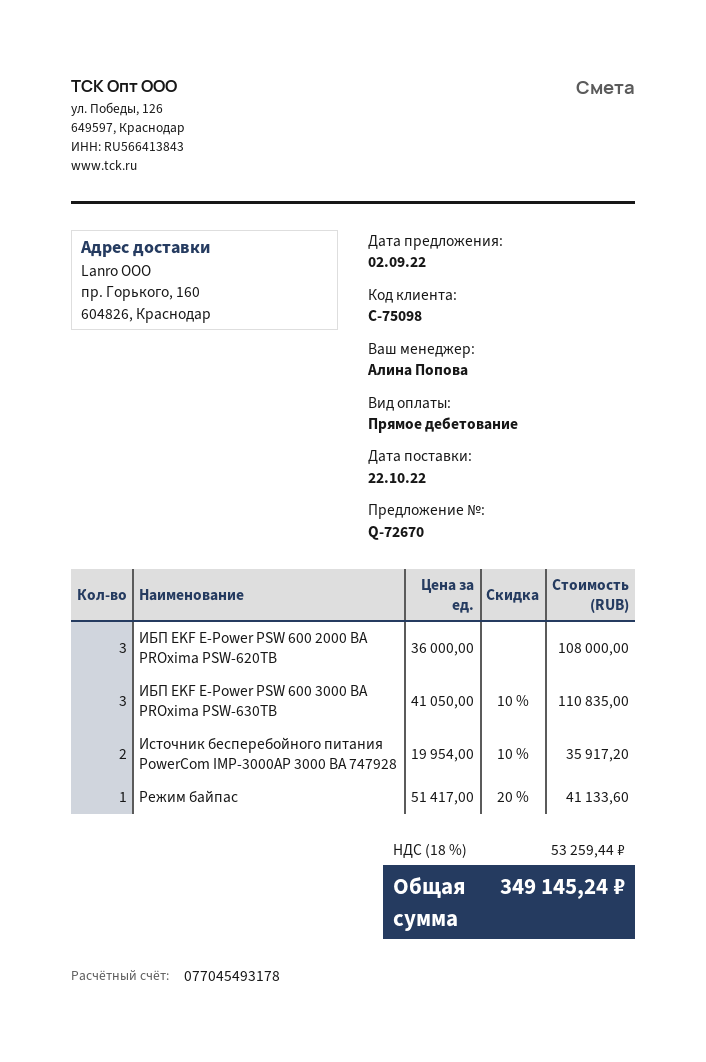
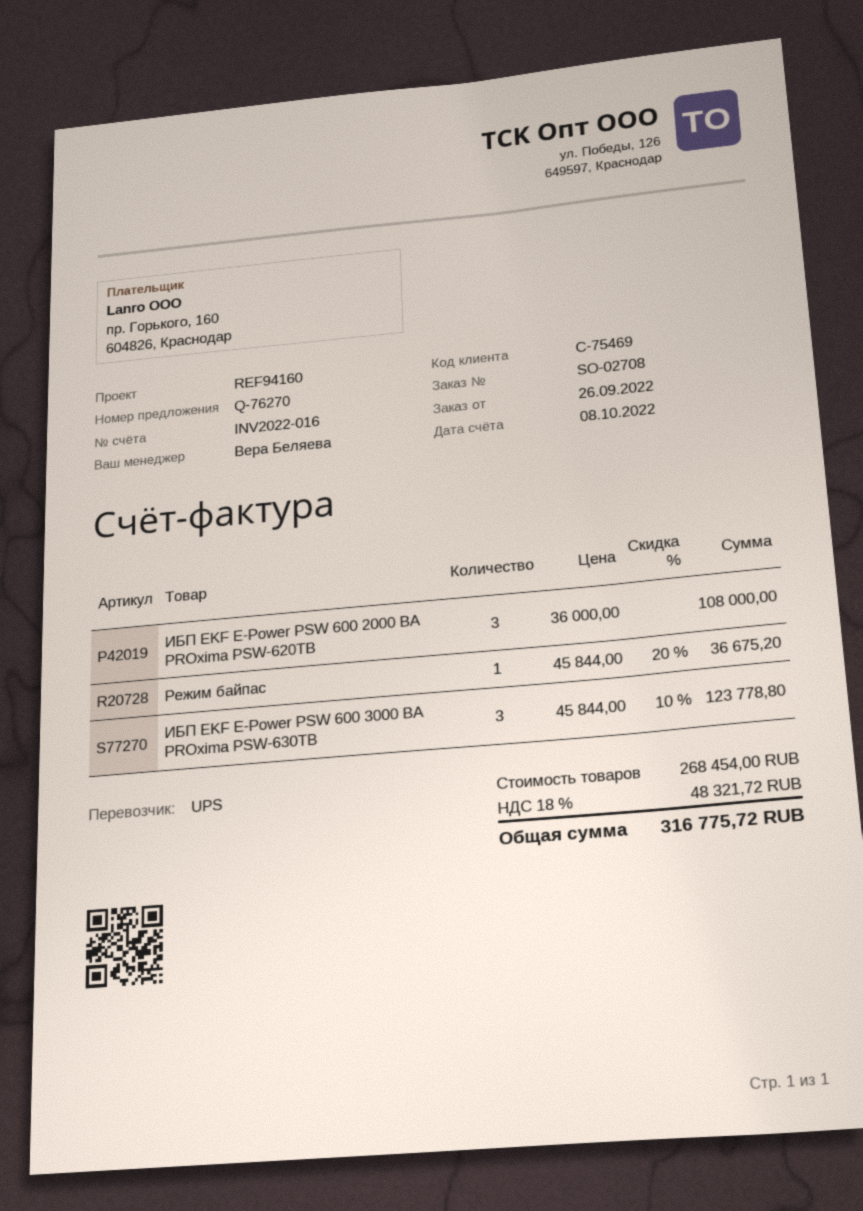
quote number: Q-72670 -> Q-76270
customer number: C-75098 -> C-75469
sales rep: Алина Попова -> Вера Беляева
ИБП EKF E-Power PSW 600 3000 ВА PROxima PSW-630TB: 3 x 41050.00 - 10% = 110835.00 -> 3 x 45844.00 - 10% = 123778.80
Источник бесперебойного питания PowerCom IMP-3000AP 3000 ВА 747928: 2 x 19954.00 - 10% = 35917.20 -> none
Режим байпас: 1 x 51417.00 - 20% = 41133.60 -> 1 x 45844.00 - 20% = 36675.20
tax: 18% = 53259.44 -> 18% = 48321.72
total: 349145.24 -> 316775.72

